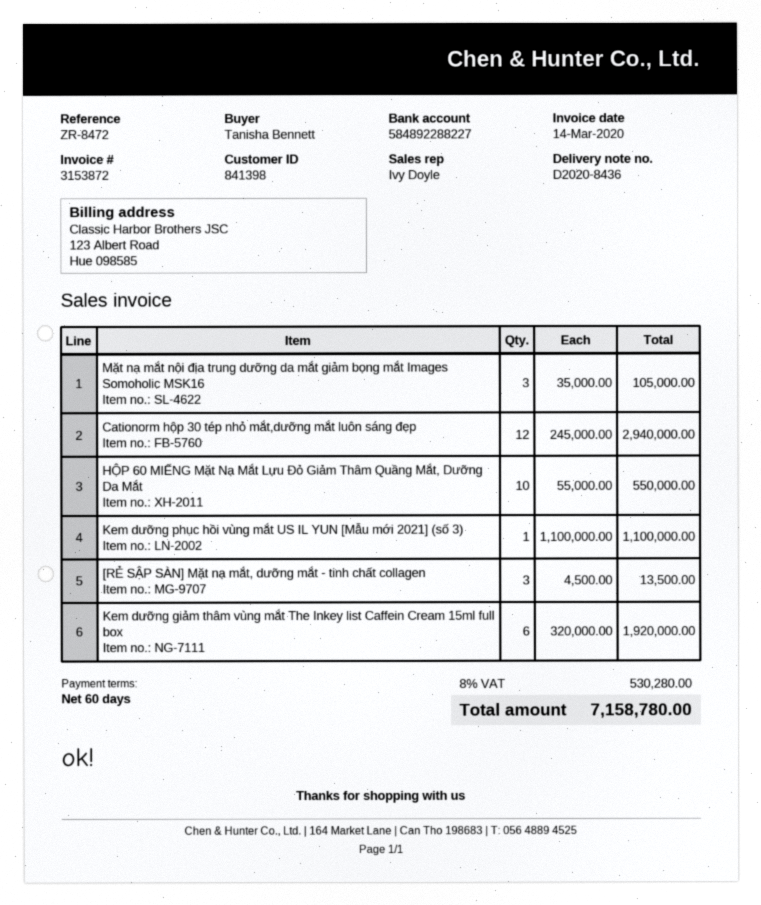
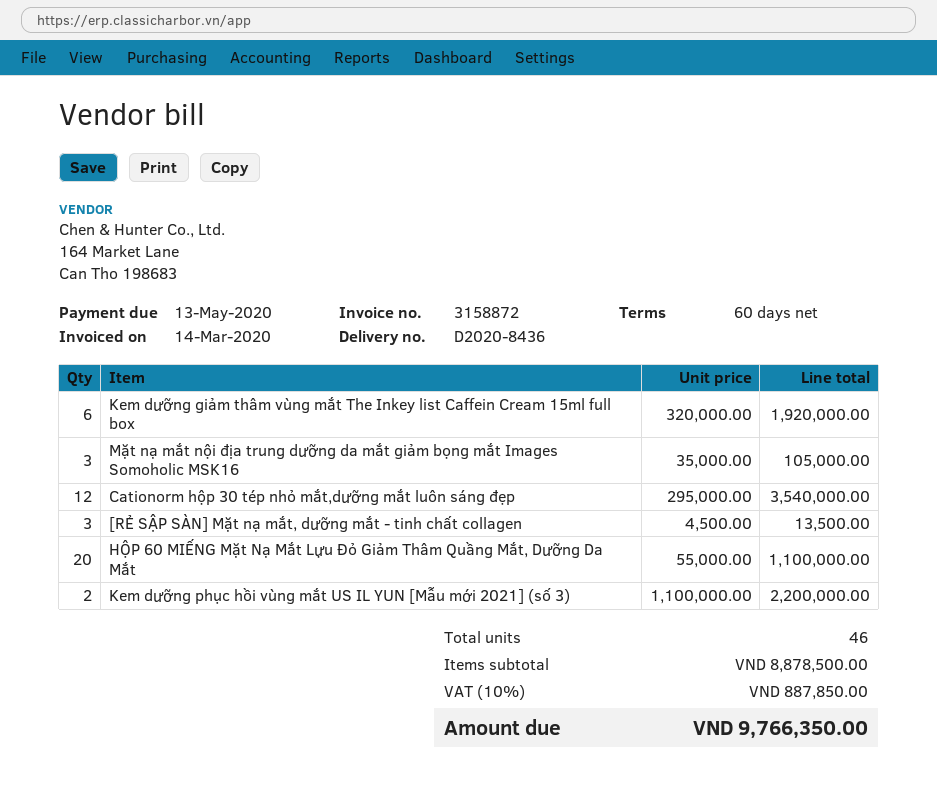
invoice number: 3153872 -> 3158872
Cationorm hộp 30 tép nhỏ mắt,dưỡng mắt luôn sáng đẹp: 12 x 245000.00 = 2940000.00 -> 12 x 295000.00 = 3540000.00
HỘP 60 MIẾNG Mặt Nạ Mắt Lựu Đỏ Giảm Thâm Quầng Mắt, Dưỡng Da Mắt: 10 x 55000.00 = 550000.00 -> 20 x 55000.00 = 1100000.00
Kem dưỡng phục hồi vùng mắt US IL YUN [Mẫu mới 2021] (số 3): 1 x 1100000.00 = 1100000.00 -> 2 x 1100000.00 = 2200000.00
tax: 8% = 530280.00 -> 10% = 887850.00
total: 7158780.00 -> 9766350.00

